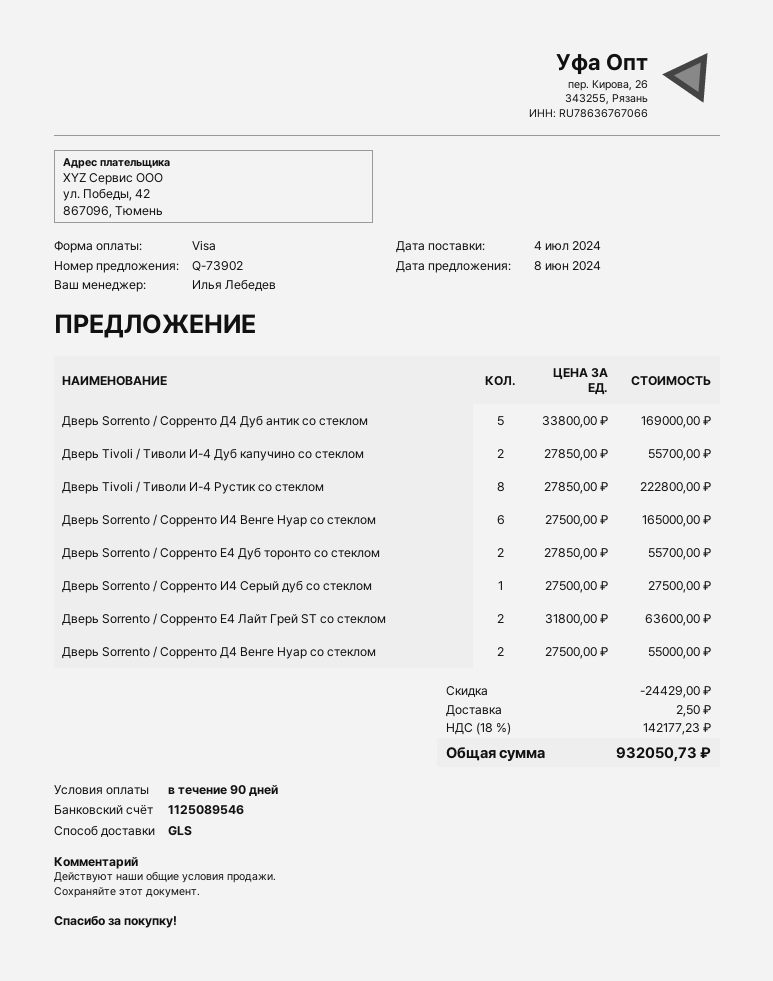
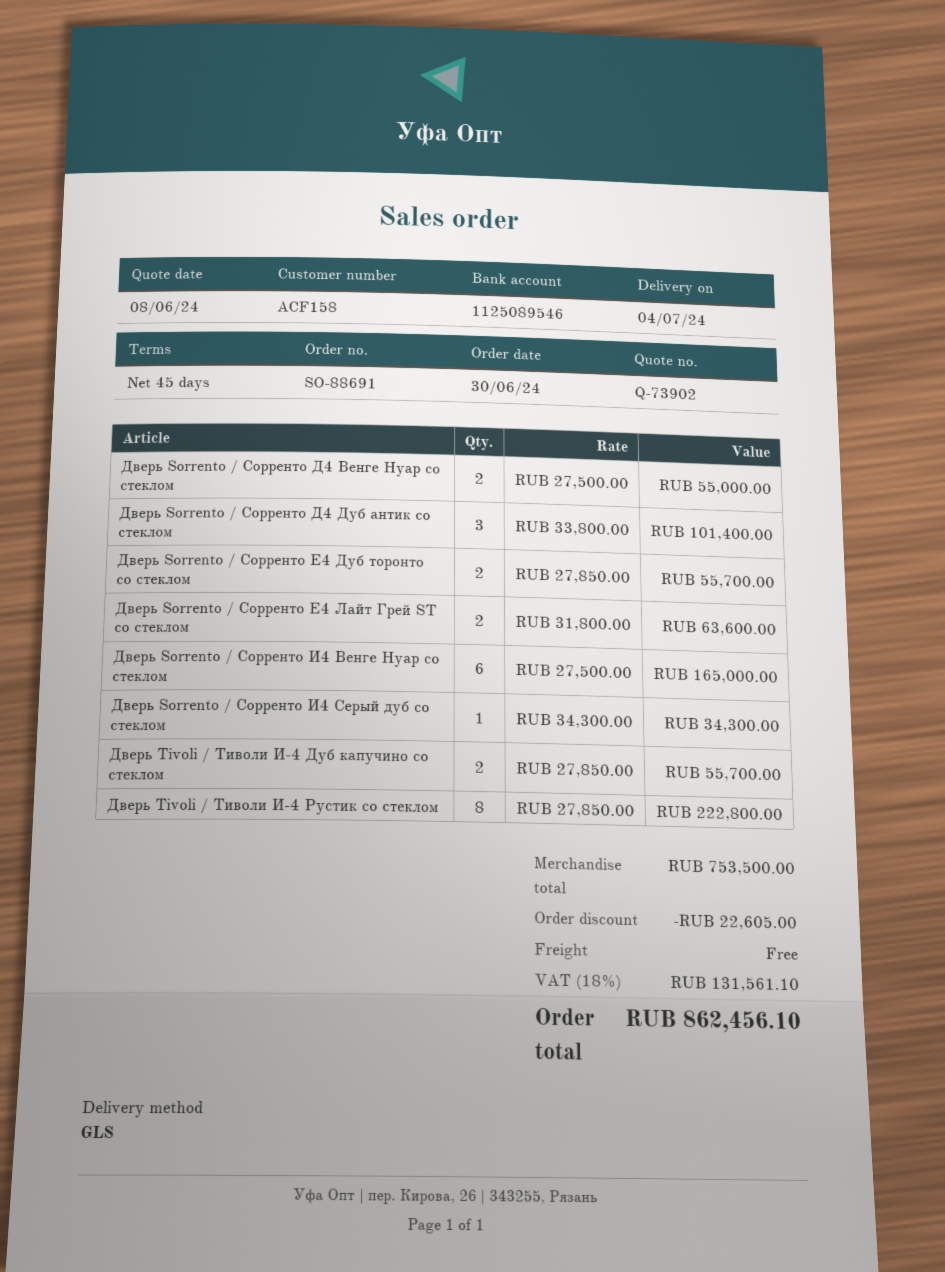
payment terms: 90 days -> 45 days
Дверь Sorrento / Сорренто Д4 Дуб антик со стеклом: 5 x 33800.00 = 169000.00 -> 3 x 33800.00 = 101400.00
Дверь Sorrento / Сорренто И4 Серый дуб со стеклом: 1 x 27500.00 = 27500.00 -> 1 x 34300.00 = 34300.00
discount: 24429.00 -> 22605.00
shipping: 2.50 -> 0.00
tax: 18% = 142177.23 -> 18% = 131561.10
total: 932050.73 -> 862456.10

